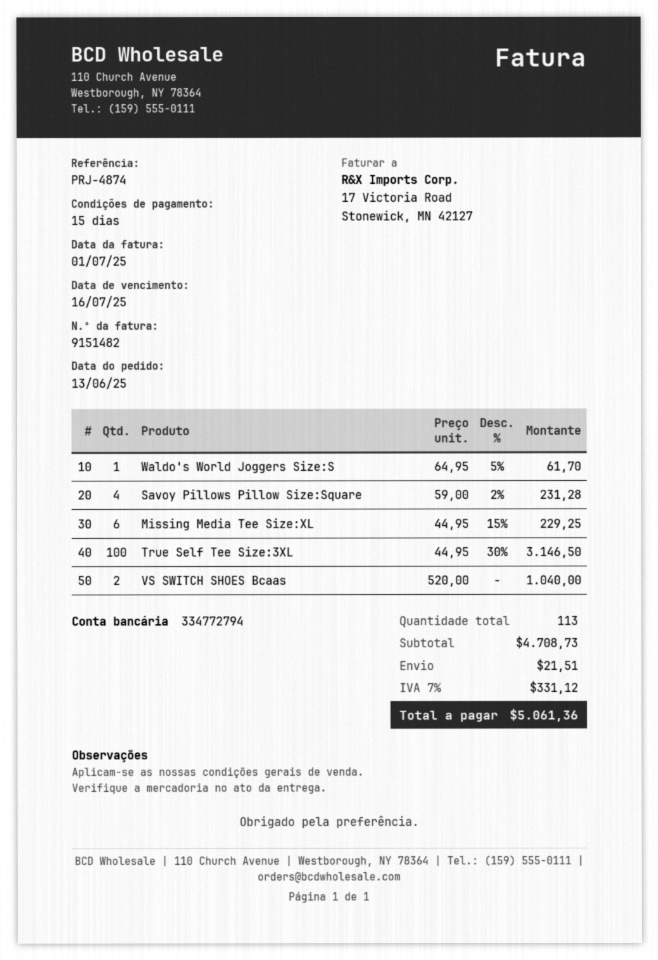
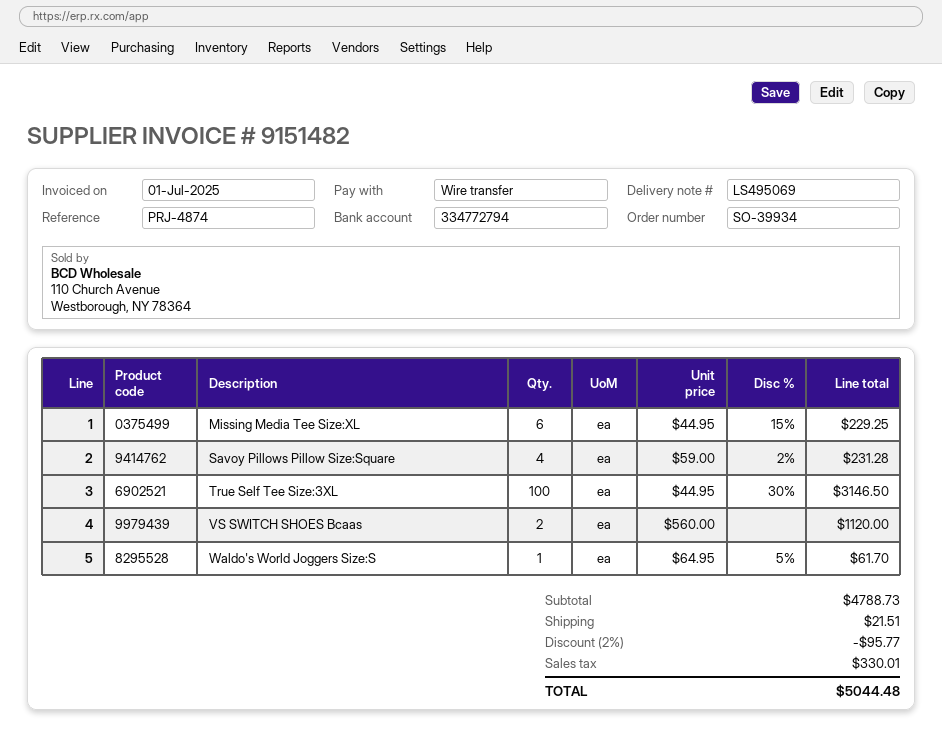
VS SWITCH SHOES Bcaas: 2 x 520.00 = 1040.00 -> 2 x 560.00 = 1120.00
subtotal: 4708.73 -> 4788.73
discount: none -> 2% = 95.77
tax: 331.12 -> 330.01
total: 5061.36 -> 5044.48

